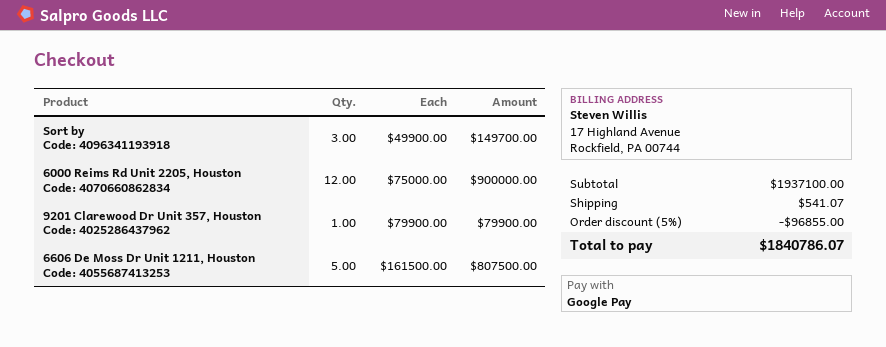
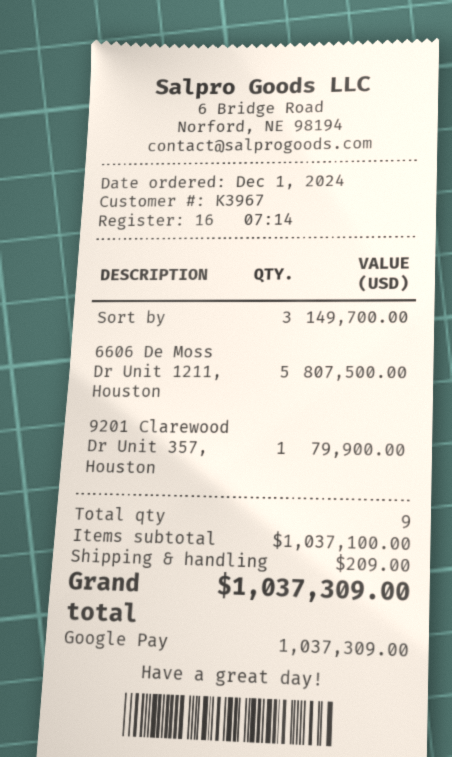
6000 Reims Rd Unit 2205, Houston: 12 for 900000.00 -> none
subtotal: 1937100.00 -> 1037100.00
discount: 5% = 96855.00 -> none
shipping: 541.07 -> 209.00
total: 1840786.07 -> 1037309.00

